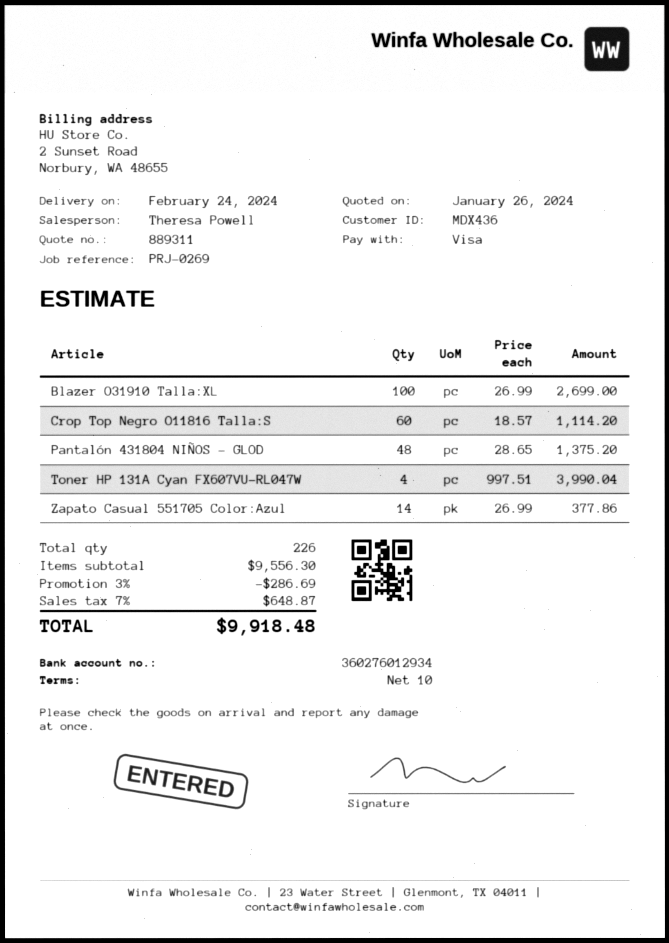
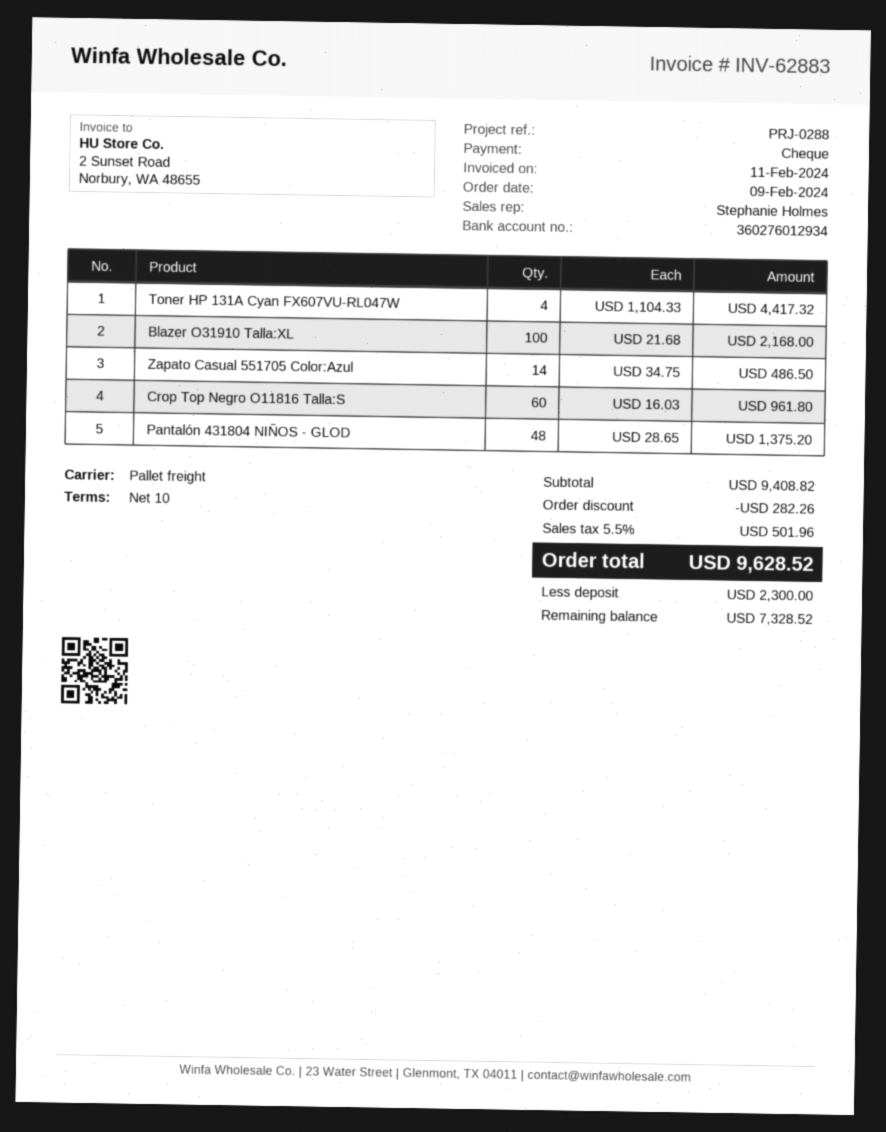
reference: PRJ-0269 -> PRJ-0288
sales rep: Theresa Powell -> Stephanie Holmes
payment method: Visa -> cheque
Blazer O31910 Talla:XL: 100 x 26.99 = 2699.00 -> 100 x 21.68 = 2168.00
Crop Top Negro O11816 Talla:S: 60 x 18.57 = 1114.20 -> 60 x 16.03 = 961.80
Toner HP 131A Cyan FX607VU-RL047W: 4 x 997.51 = 3990.04 -> 4 x 1104.33 = 4417.32
Zapato Casual 551705 Color:Azul: 14 x 26.99 = 377.86 -> 14 x 34.75 = 486.50
subtotal: 9556.30 -> 9408.82
discount: 286.69 -> 282.26
tax: 7% = 648.87 -> 5.5% = 501.96
total: 9918.48 -> 9628.52

